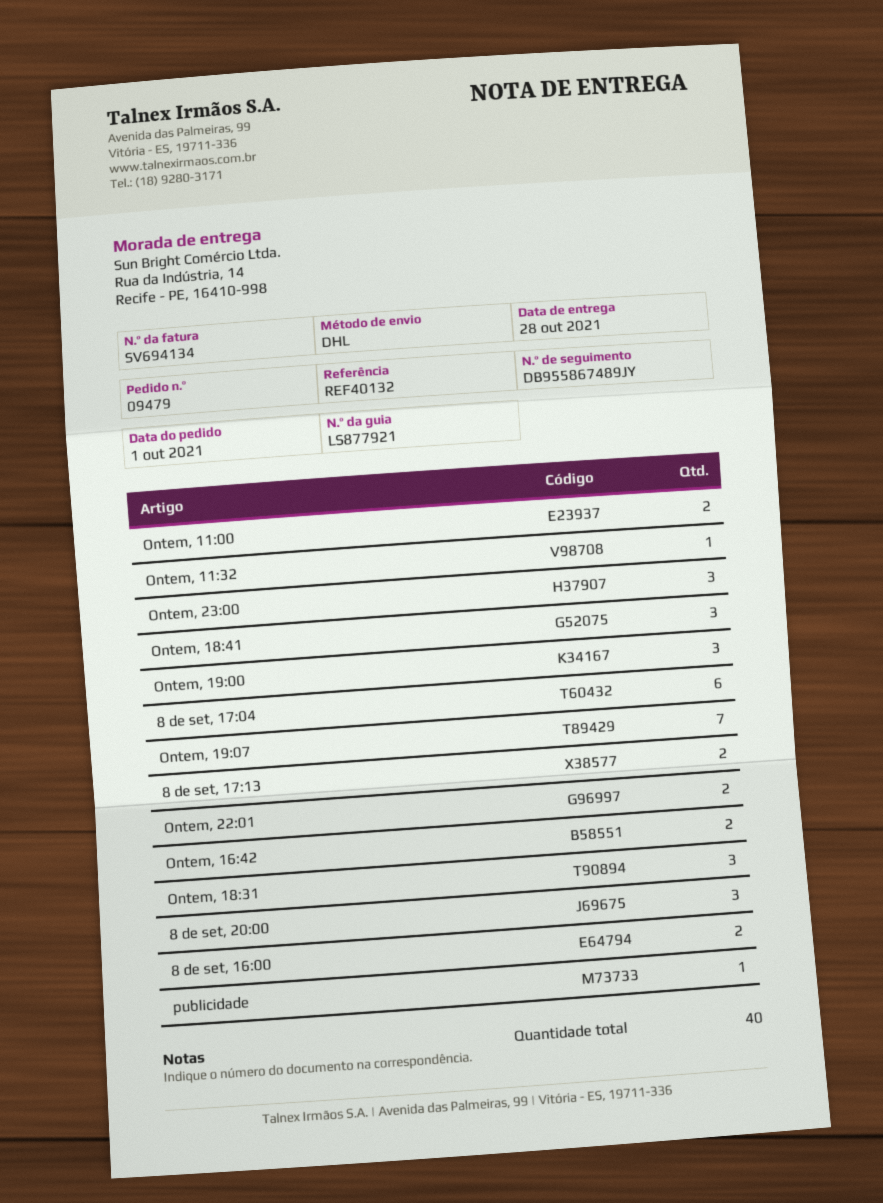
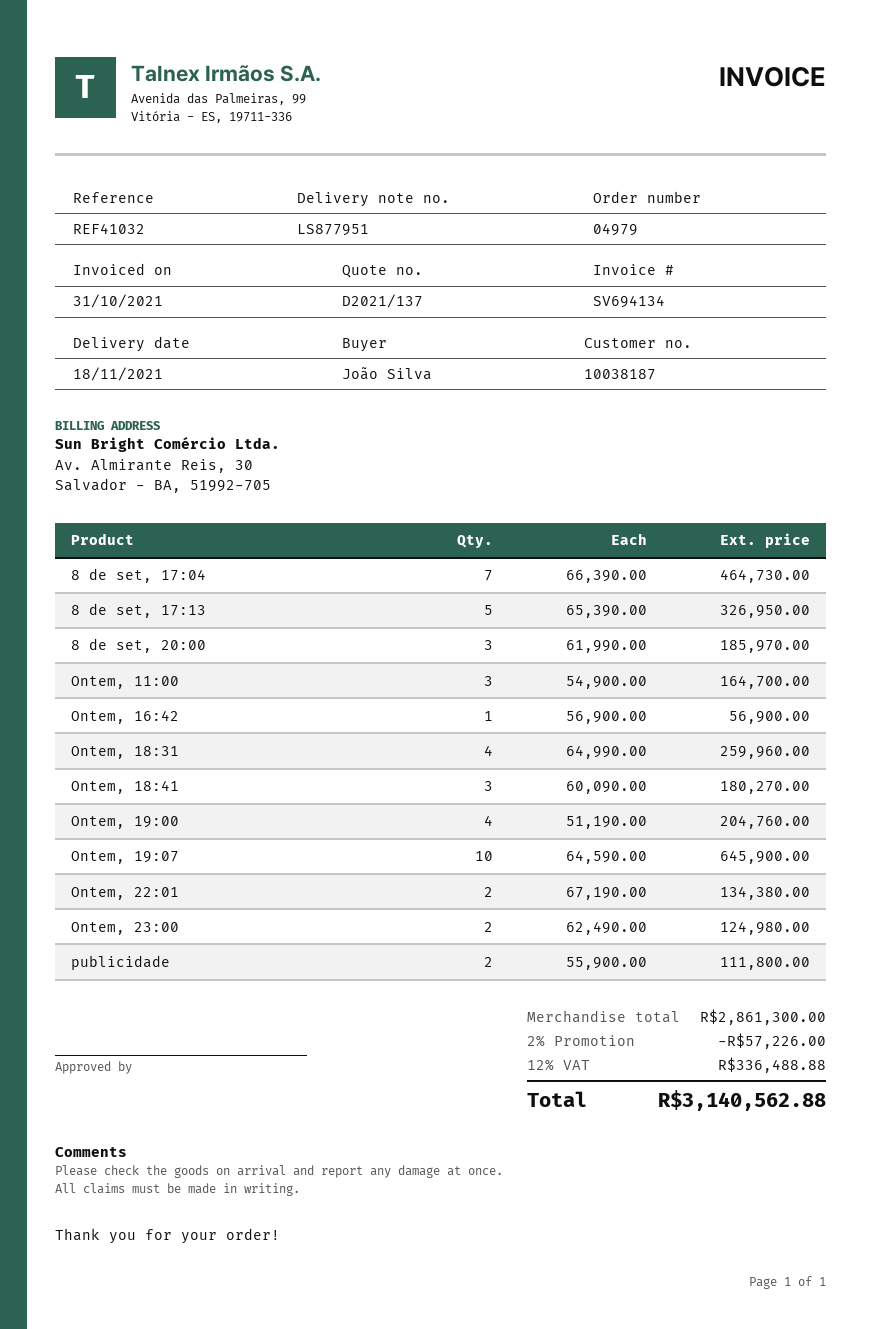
order number: 09479 -> 04979
delivery note number: LS877921 -> LS877951
delivery date: 2021-10-28 -> 2021-11-18
reference: REF40132 -> REF41032
Ontem, 11:00: 2 -> 3
Ontem, 11:32: 1 -> none
Ontem, 23:00: 3 -> 2
Ontem, 19:00: 3 -> 4
8 de set, 17:04: 6 -> 7
Ontem, 19:07: 7 -> 10
8 de set, 17:13: 2 -> 5
Ontem, 16:42: 2 -> 1
Ontem, 18:31: 3 -> 4
8 de set, 16:00: 2 -> none
publicidade: 1 -> 2

